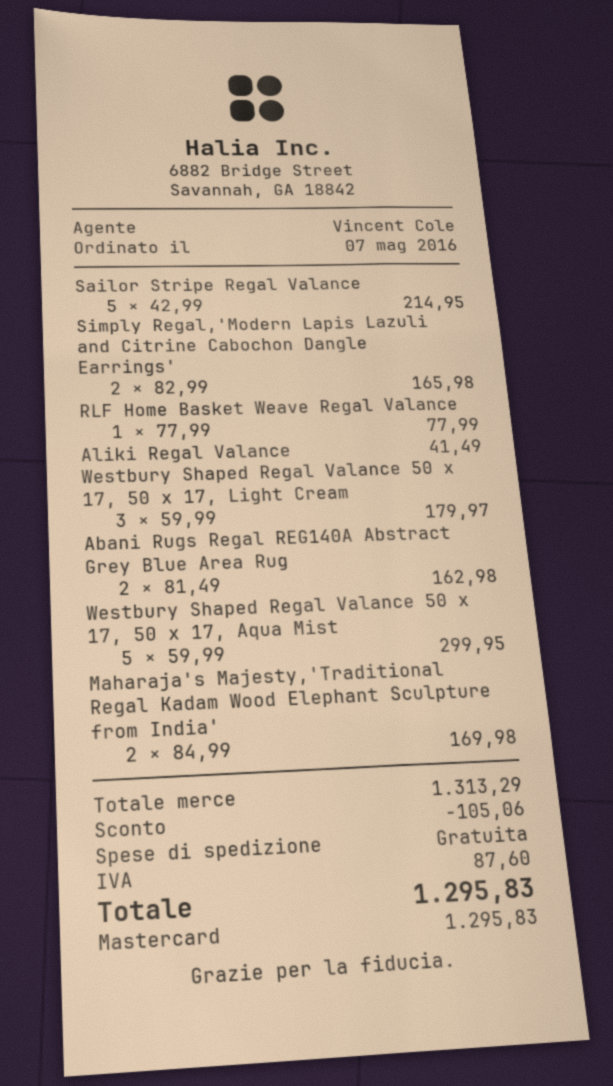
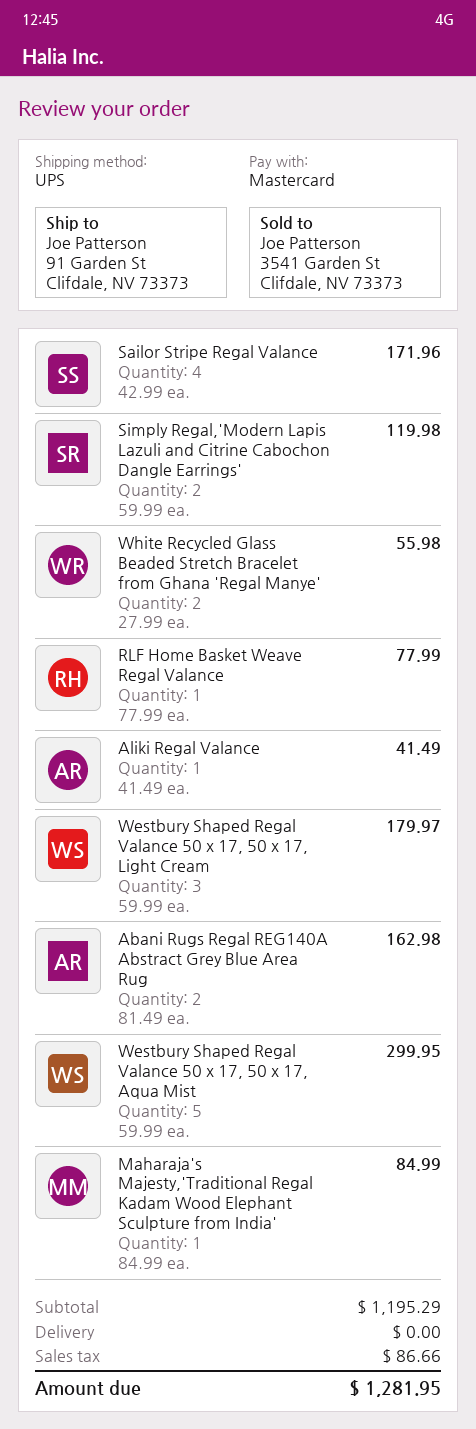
Sailor Stripe Regal Valance: 5 x 42.99 = 214.95 -> 4 x 42.99 = 171.96
Simply Regal,'Modern Lapis Lazuli and Citrine Cabochon Dangle Earrings': 2 x 82.99 = 165.98 -> 2 x 59.99 = 119.98
Maharaja's Majesty,'Traditional Regal Kadam Wood Elephant Sculpture from India': 2 x 84.99 = 169.98 -> 1 x 84.99 = 84.99
White Recycled Glass Beaded Stretch Bracelet from Ghana 'Regal Manye': none -> 2 x 27.99 = 55.98
subtotal: 1313.29 -> 1195.29
discount: 105.06 -> none
tax: 87.60 -> 86.66
total: 1295.83 -> 1281.95

